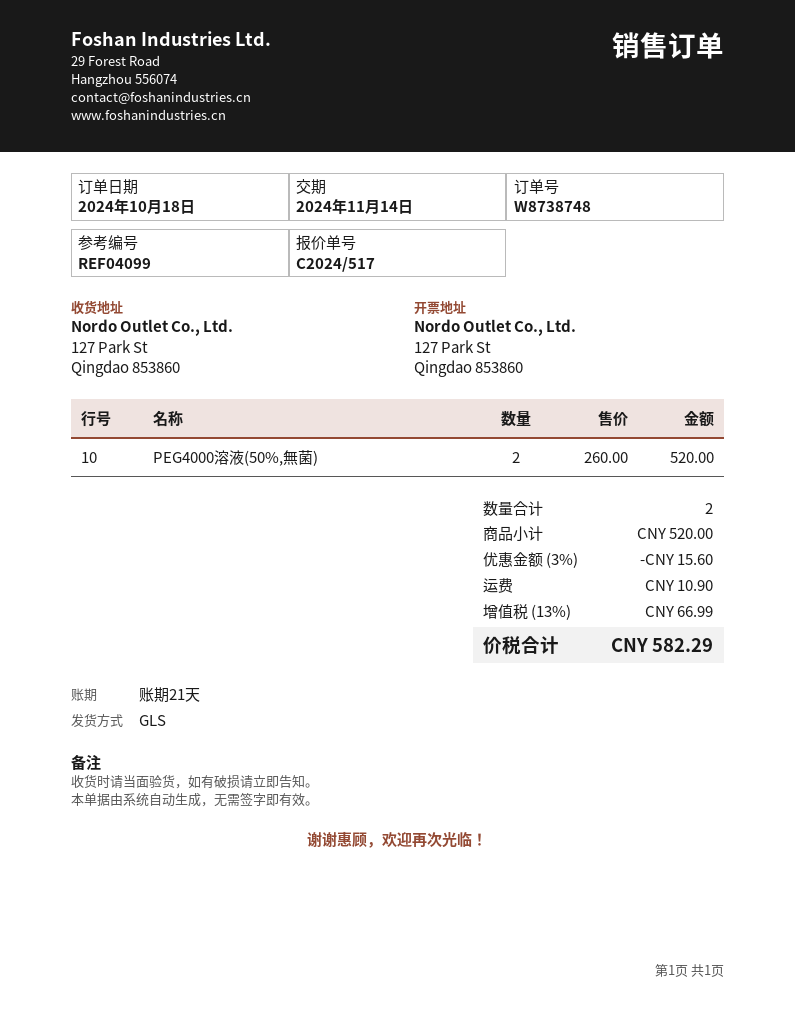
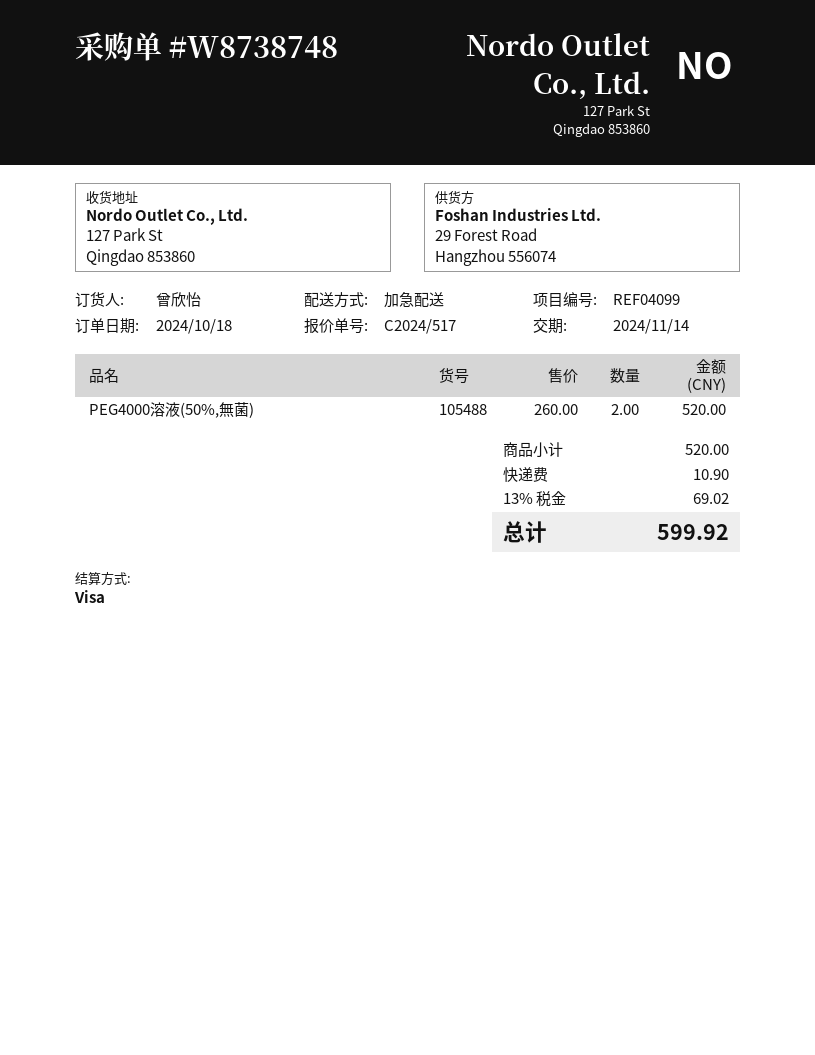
shipping method: GLS -> express
discount: 3% = 15.60 -> none
tax: 13% = 66.99 -> 13% = 69.02
total: 582.29 -> 599.92

